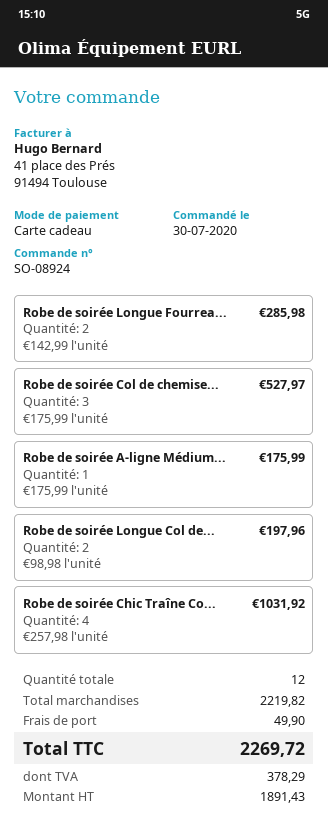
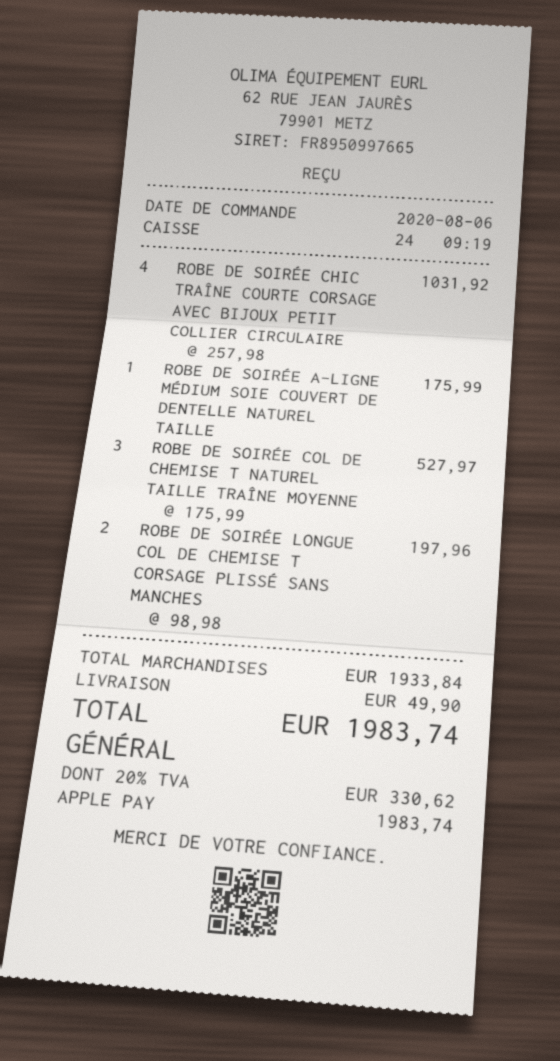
order date: 2020-07-30 -> 2020-08-06
payment method: gift card -> Apple Pay
Robe de soirée Longue Fourrea...: 2 x 142.99 = 285.98 -> none
subtotal: 2219.82 -> 1933.84
tax: 378.29 -> 330.62
total: 2269.72 -> 1983.74

